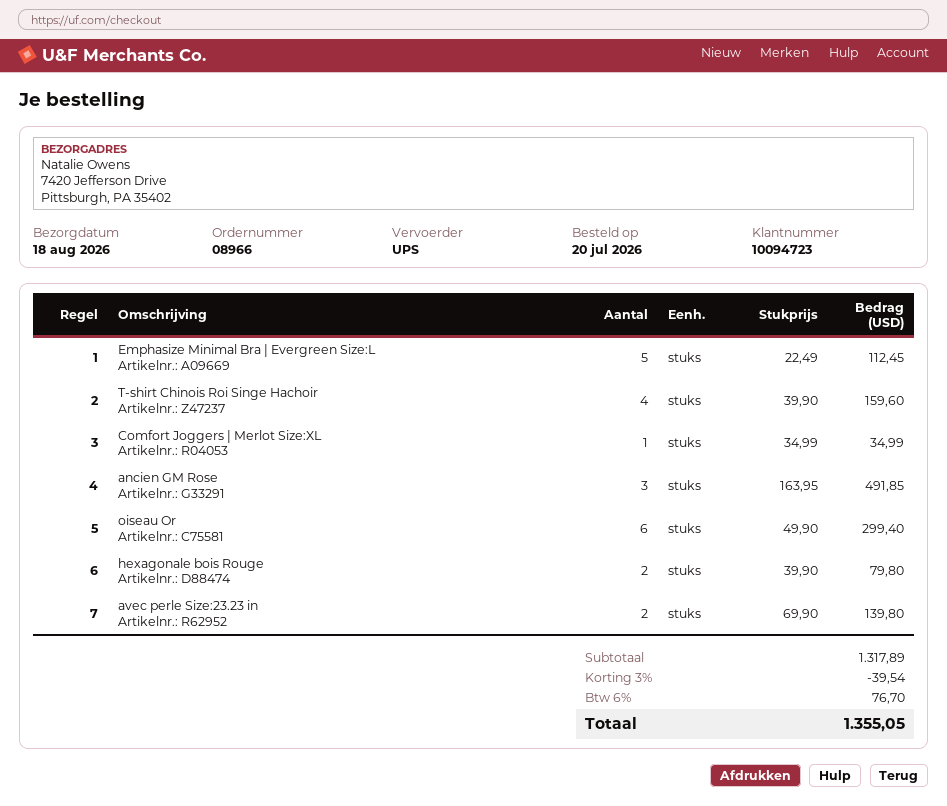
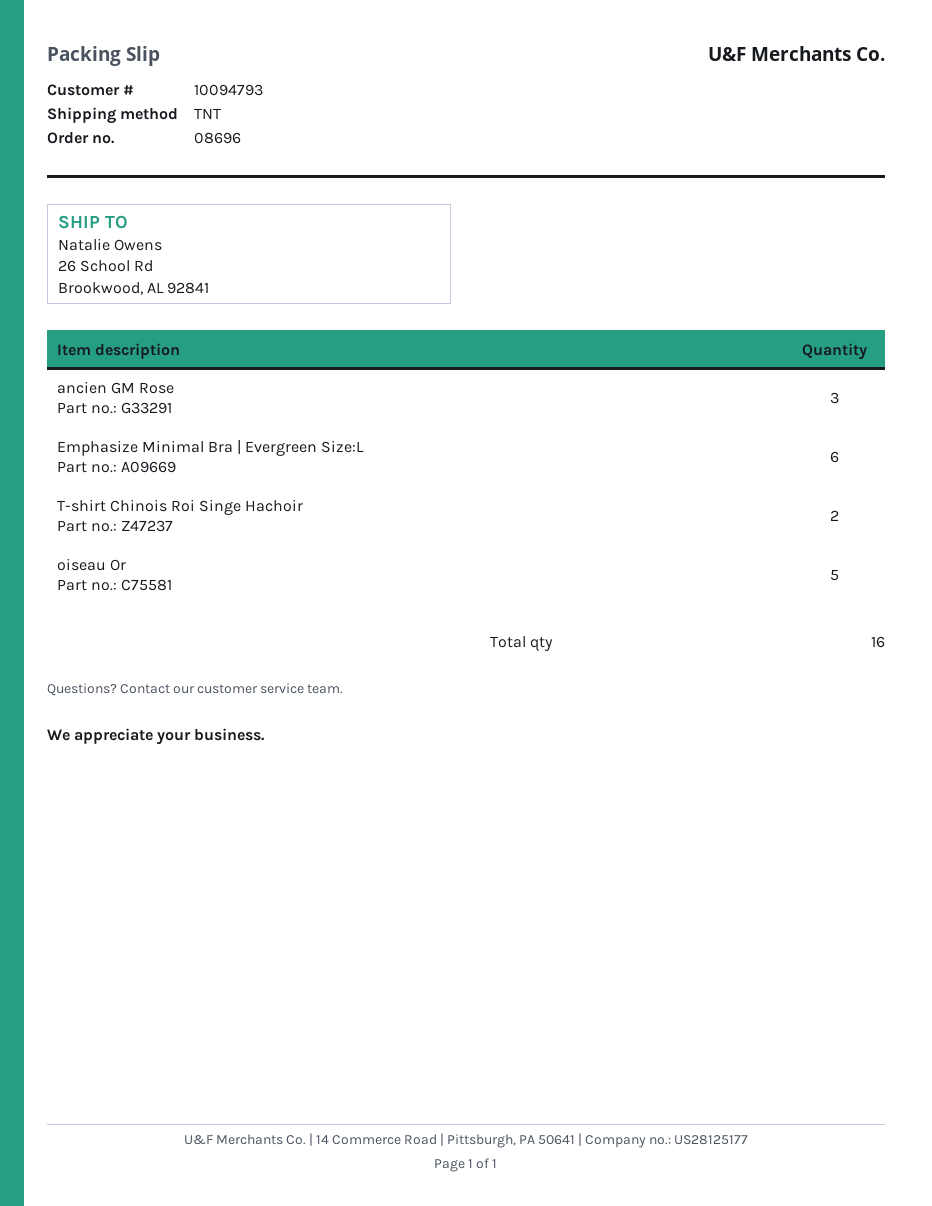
order number: 08966 -> 08696
customer number: 10094723 -> 10094793
shipping method: UPS -> TNT
ship to: 7420 Jefferson Drive, Pittsburgh, PA 35402 -> 26 School Rd, Brookwood, AL 92841
Emphasize Minimal Bra | Evergreen Size:L: 5 -> 6
T-shirt Chinois Roi Singe Hachoir: 4 -> 2
Comfort Joggers | Merlot Size:XL: 1 -> none
oiseau Or: 6 -> 5
hexagonale bois Rouge: 2 -> none
avec perle Size:23.23 in: 2 -> none

